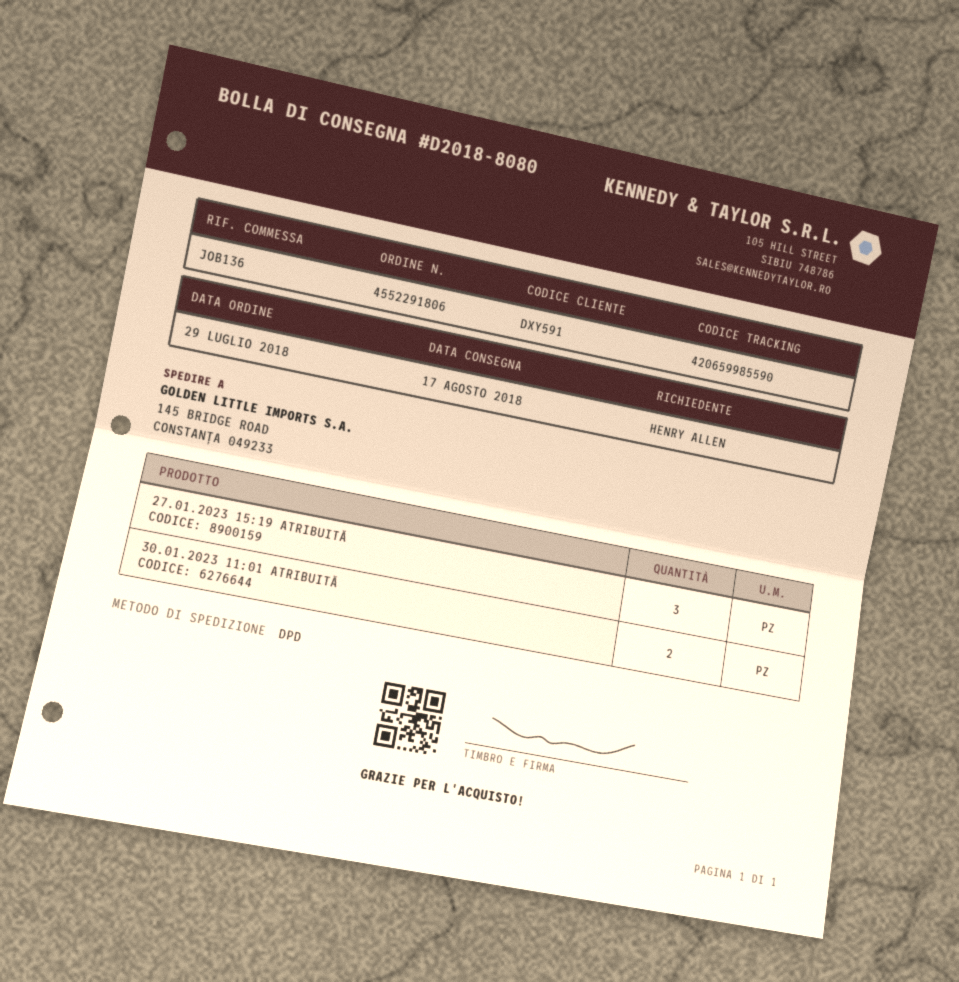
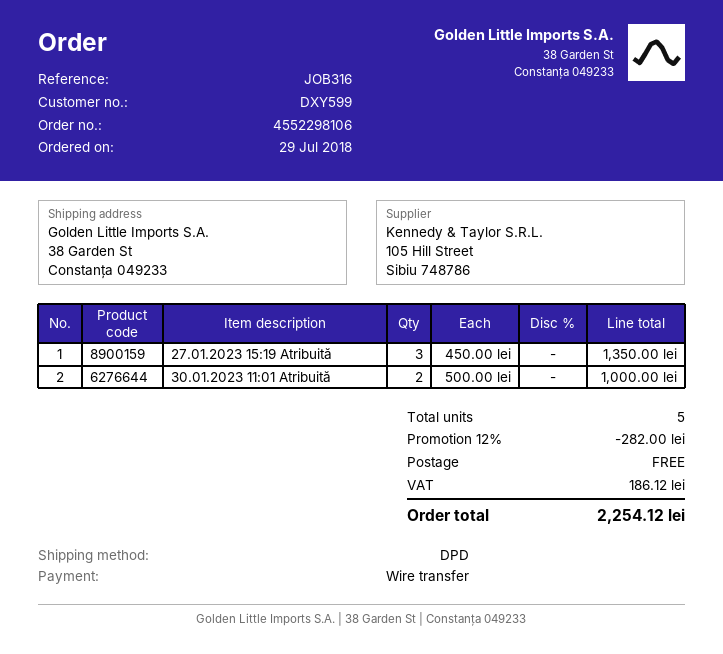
order number: 4552291806 -> 4552298106
customer number: DXY591 -> DXY599
reference: JOB136 -> JOB316
ship to: 145 BRIDGE ROAD, CONSTANȚA 049233 -> 38 Garden St, Constanța 049233

